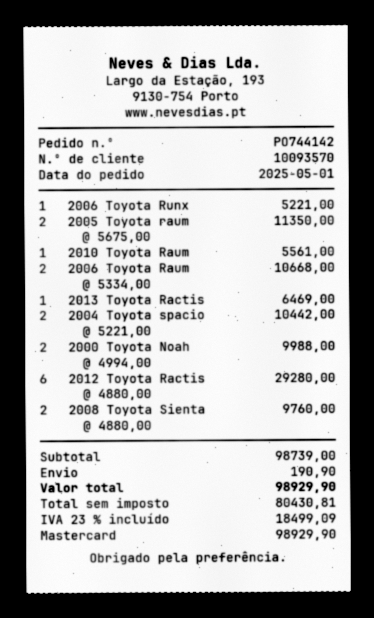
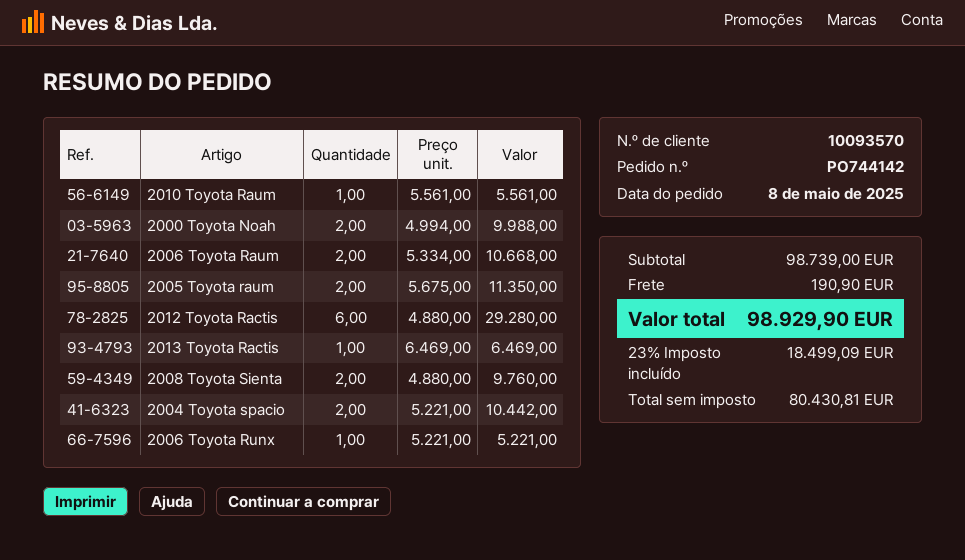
order date: 2025-05-01 -> 2025-05-08

